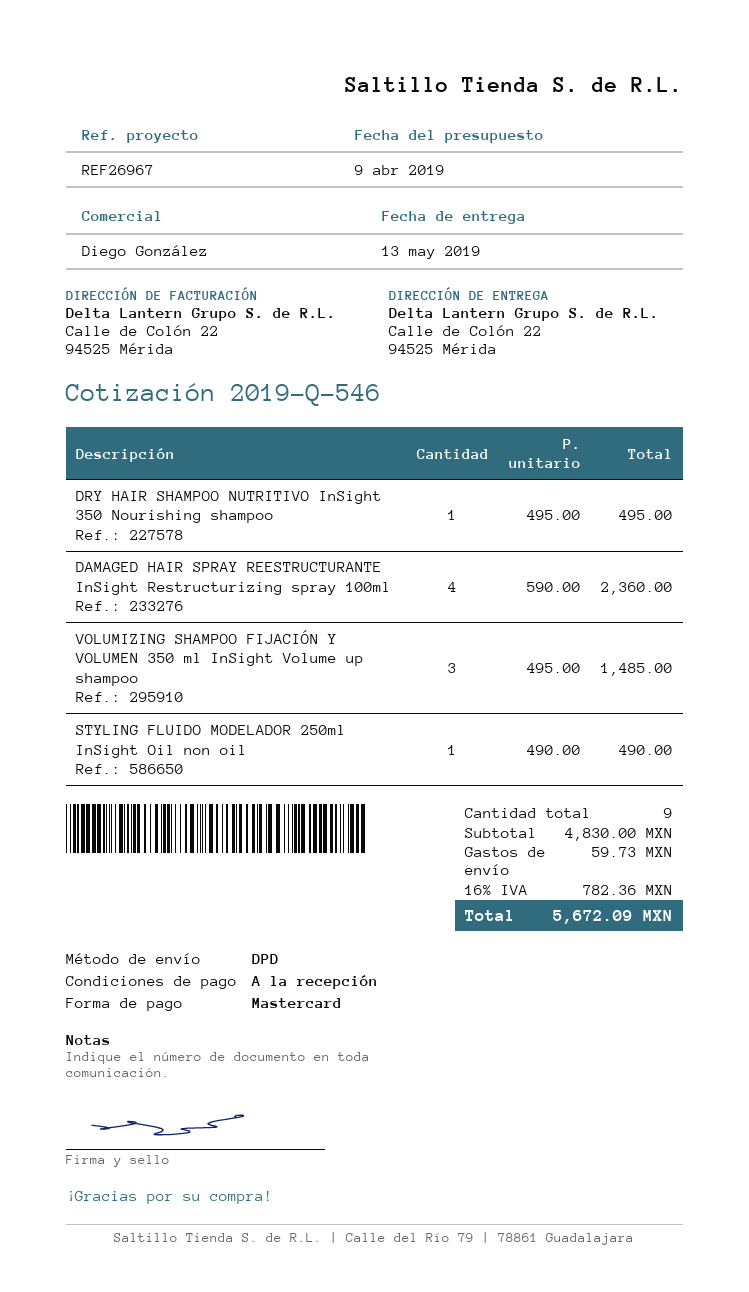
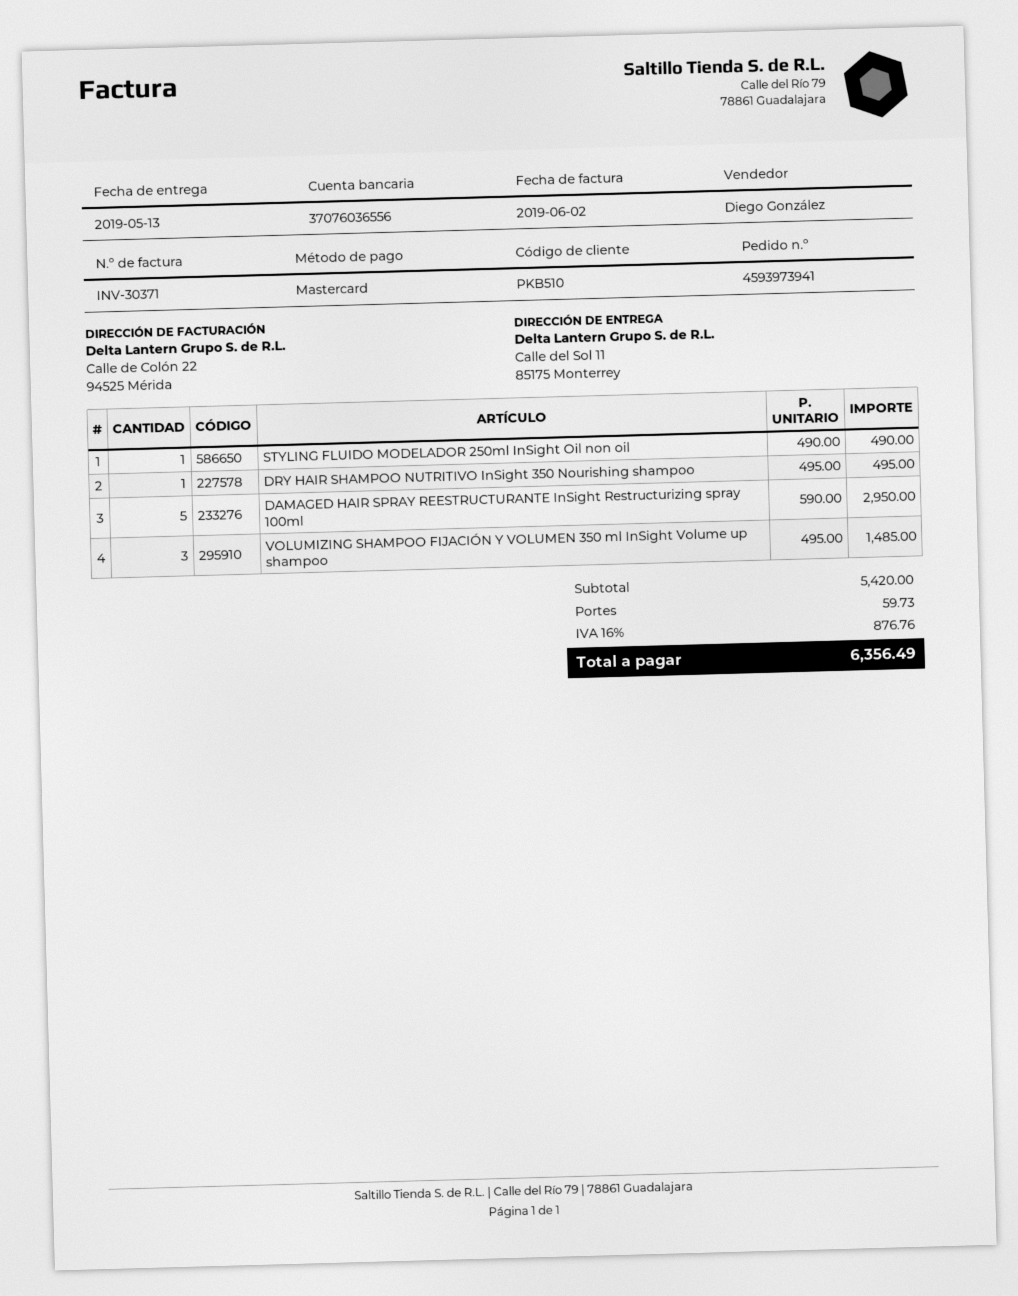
ship to: Calle de Colón 22, 94525 Mérida -> Calle del Sol 11, 85175 Monterrey
DAMAGED HAIR SPRAY REESTRUCTURANTE InSight Restructurizing spray 100ml: 4 x 590.00 = 2360.00 -> 5 x 590.00 = 2950.00
subtotal: 4830.00 -> 5420.00
tax: 16% = 782.36 -> 16% = 876.76
total: 5672.09 -> 6356.49

